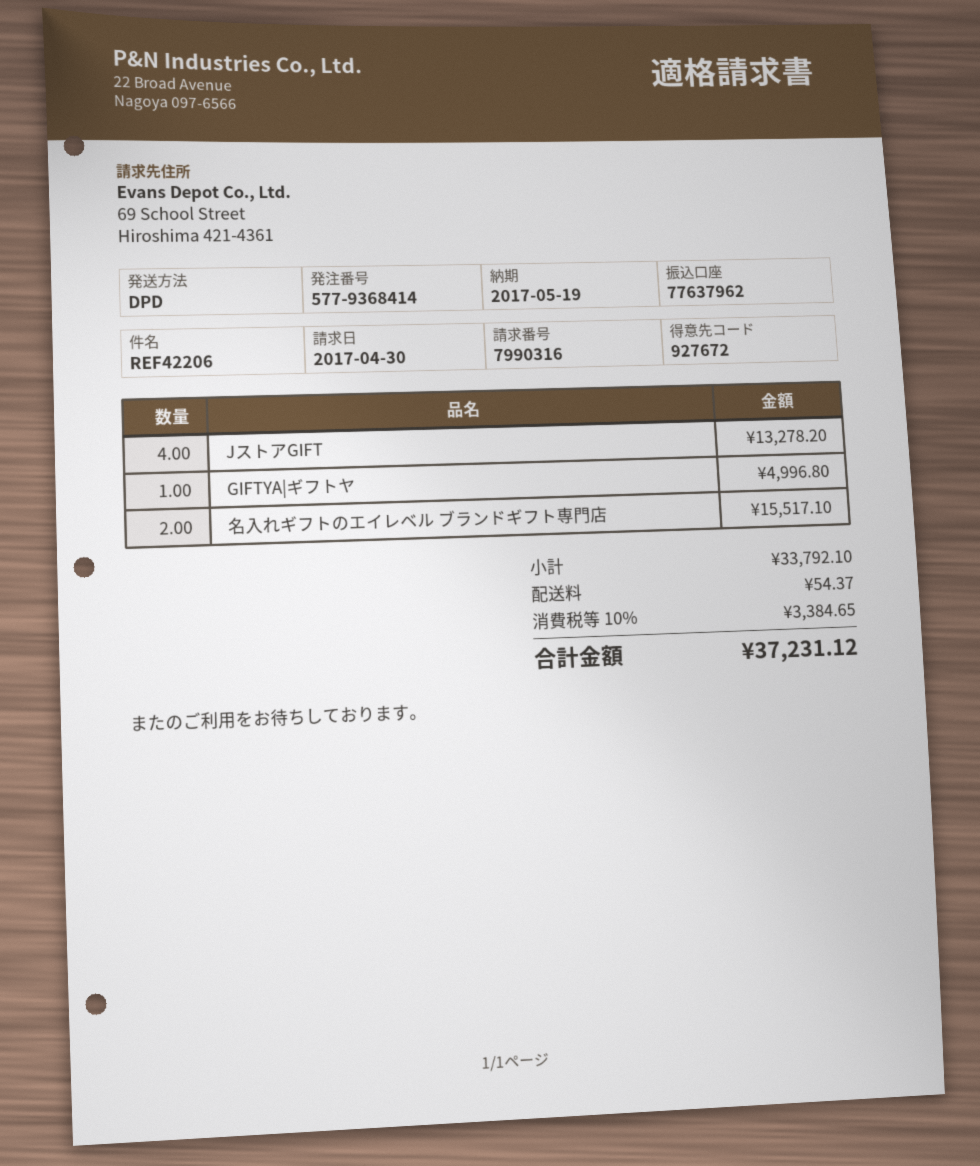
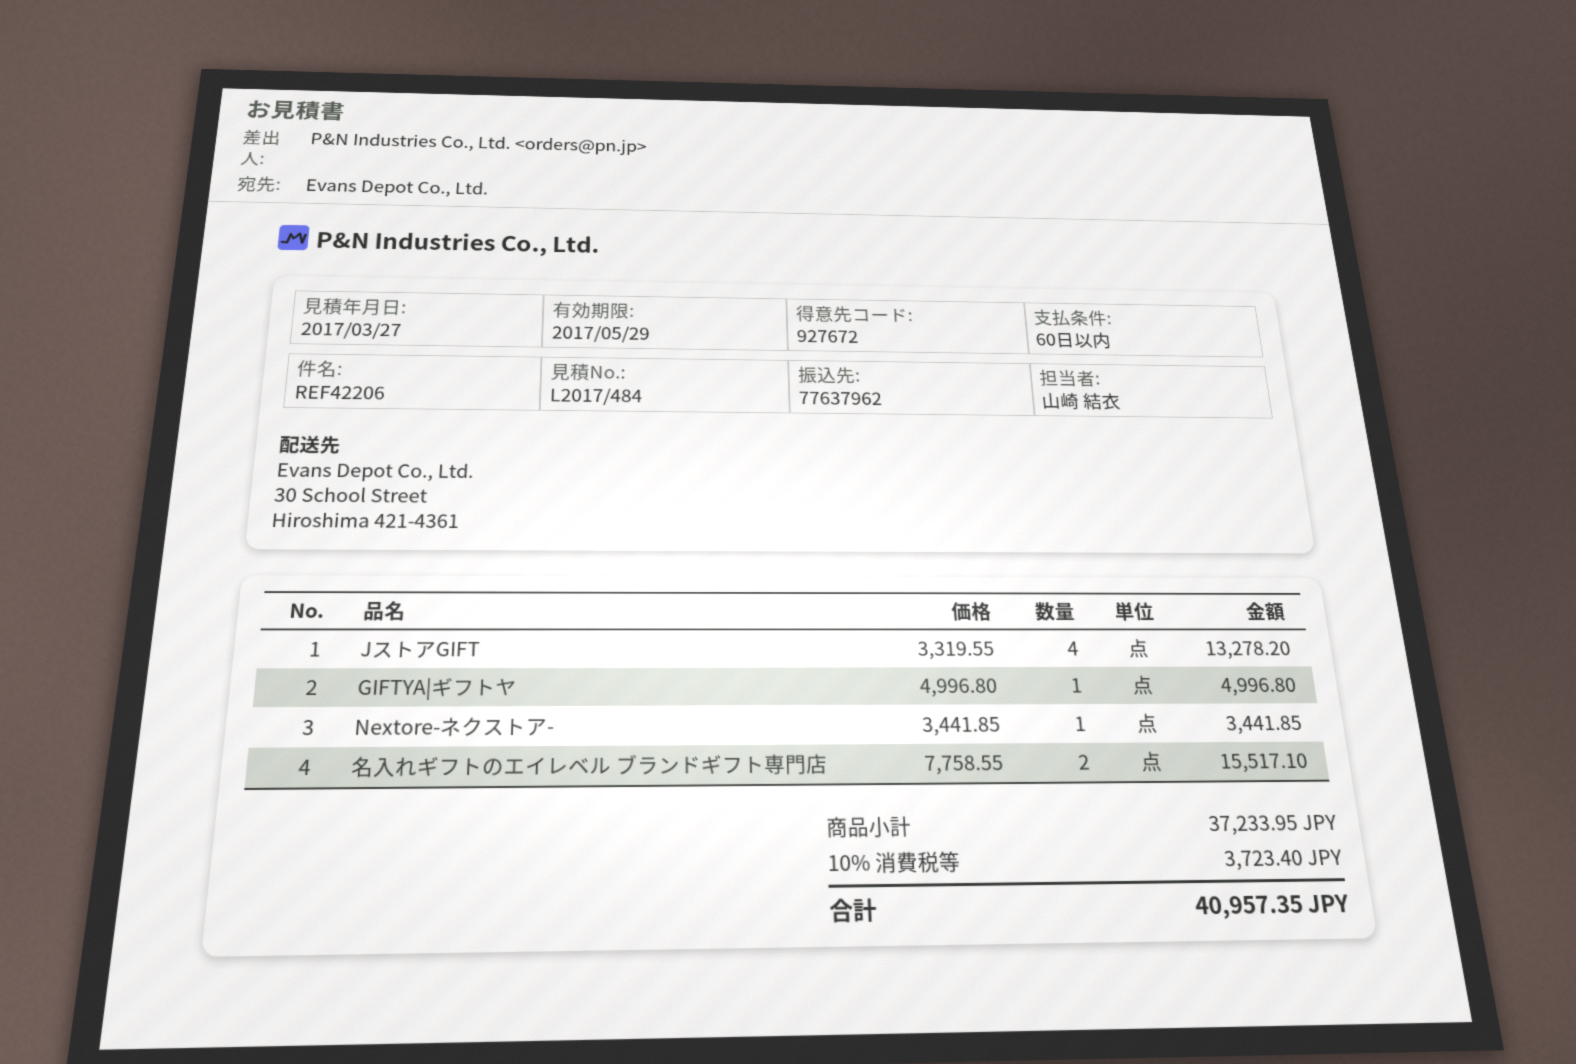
Nextore-ネクストア-: none -> 1 for 3441.85
subtotal: 33792.10 -> 37233.95
shipping: 54.37 -> none
tax: 10% = 3384.65 -> 10% = 3723.40
total: 37231.12 -> 40957.35

